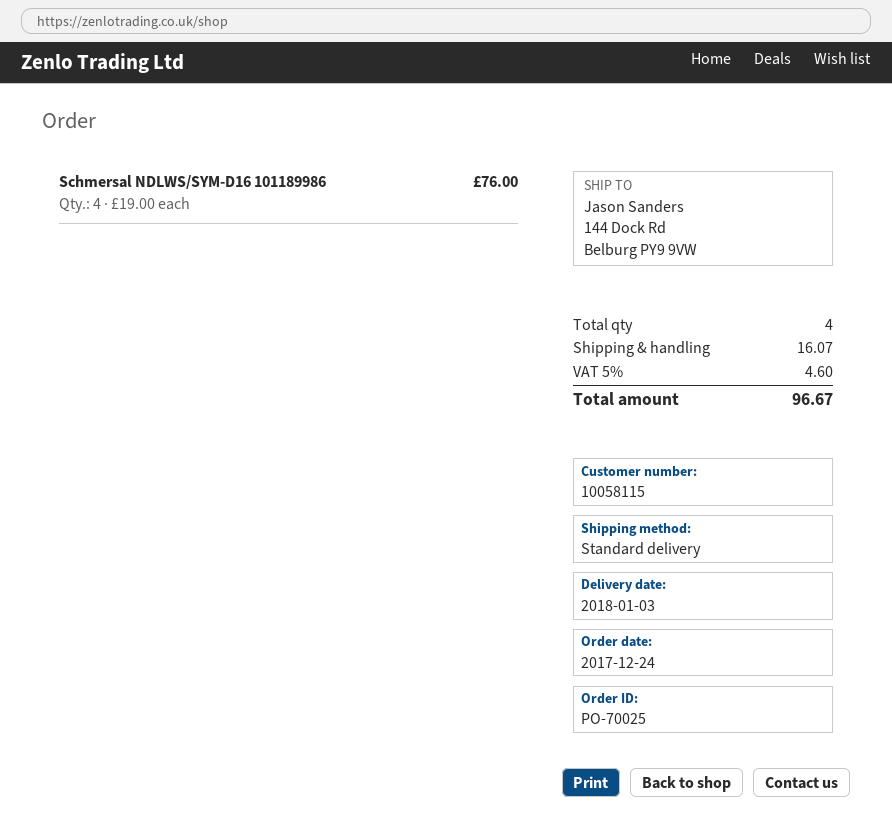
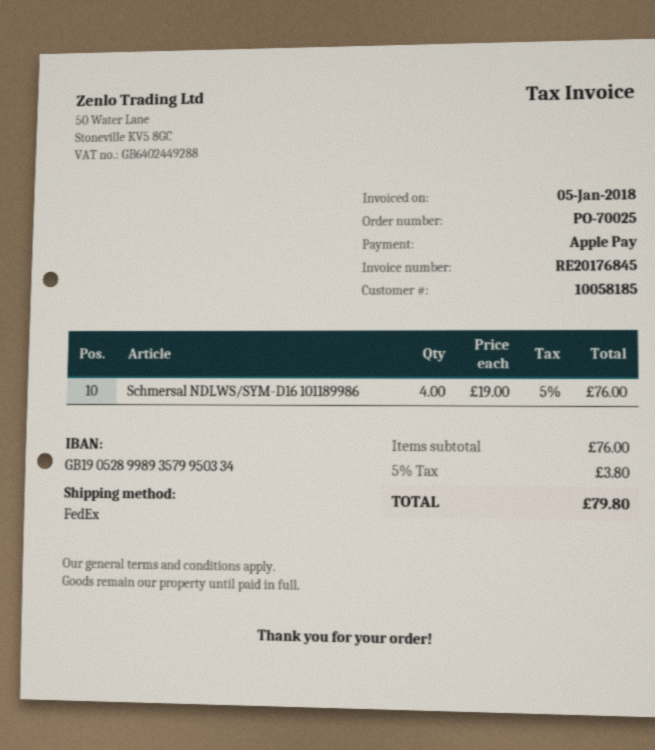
customer number: 10058115 -> 10058185
shipping method: standard -> FedEx
shipping: 16.07 -> none
tax: 5% = 4.60 -> 5% = 3.80
total: 96.67 -> 79.80

